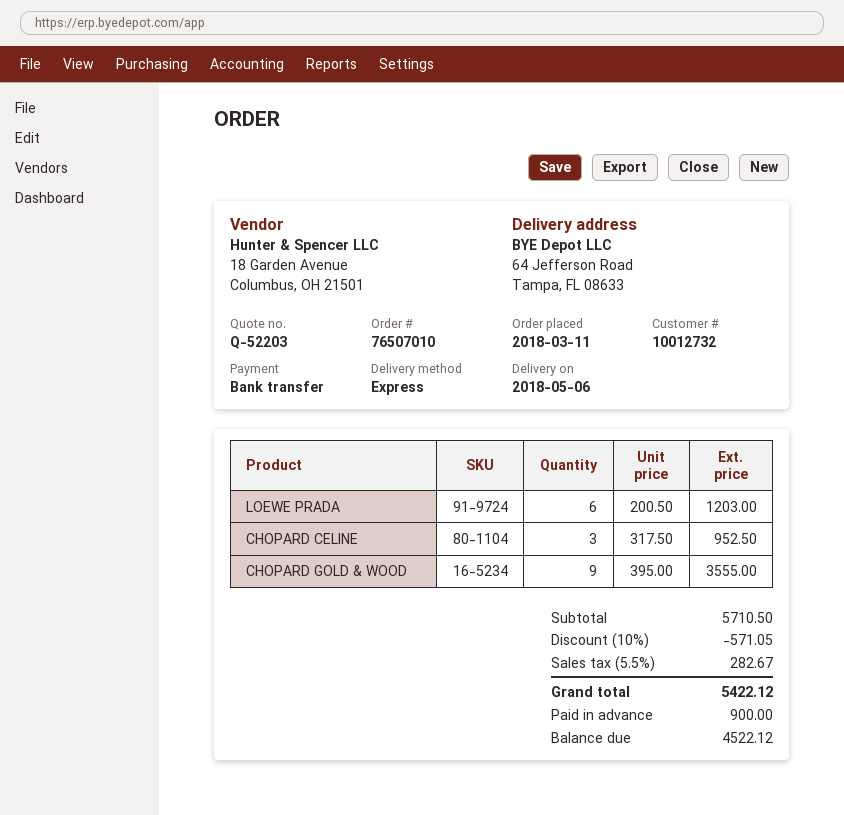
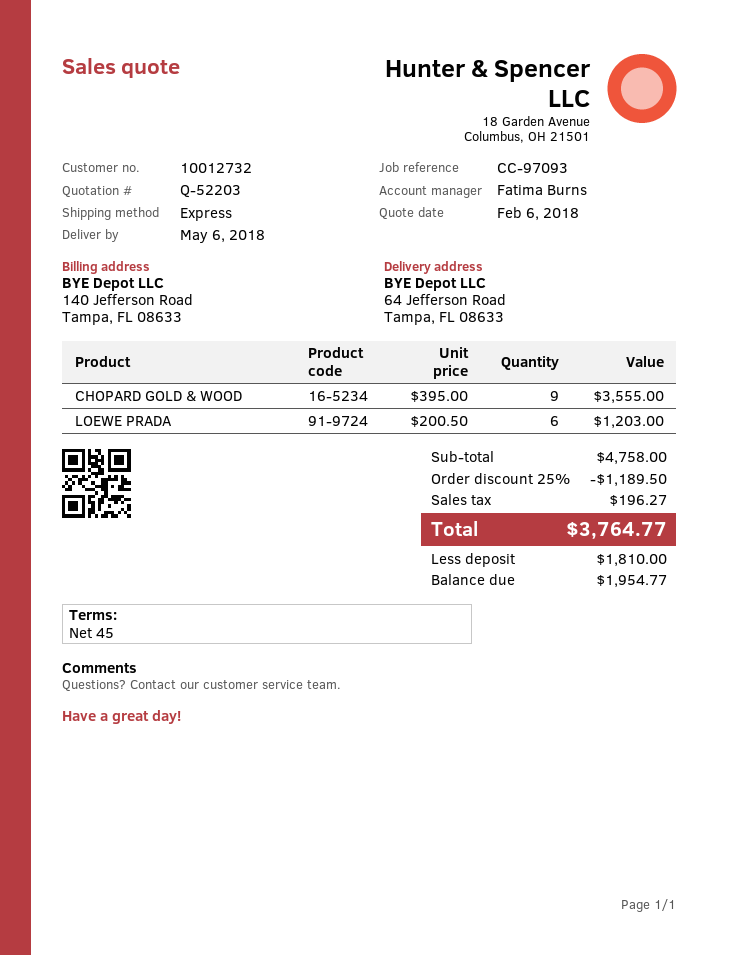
CHOPARD CELINE: 3 x 317.50 = 952.50 -> none
subtotal: 5710.50 -> 4758.00
discount: 10% = 571.05 -> 25% = 1189.50
tax: 282.67 -> 196.27
total: 5422.12 -> 3764.77
deposit: 900.00 -> 1810.00
balance: 4522.12 -> 1954.77

